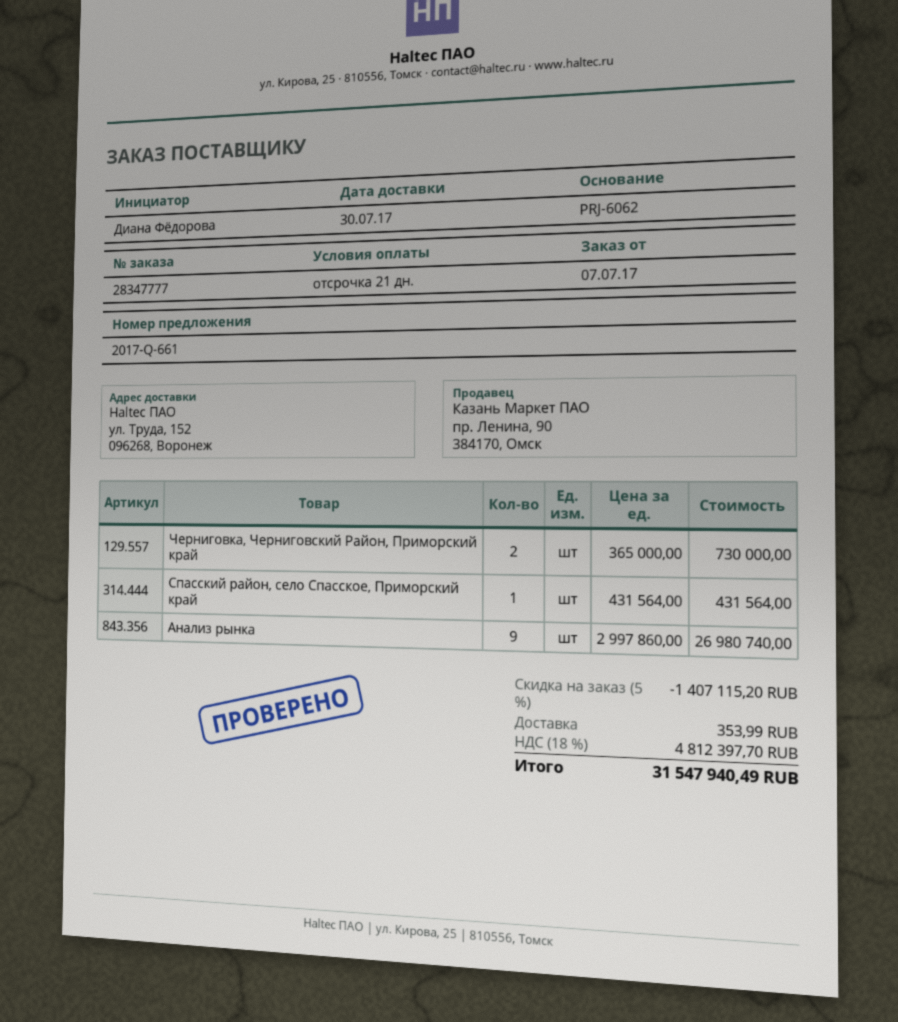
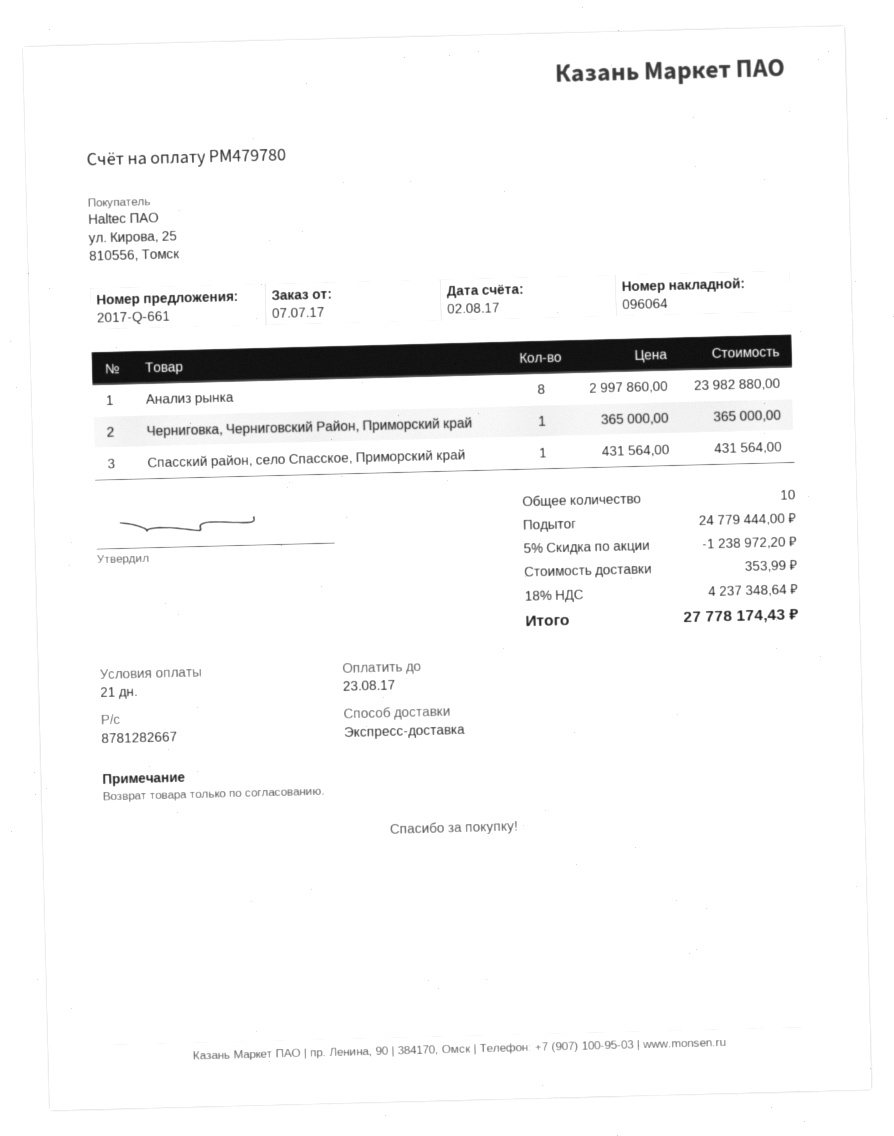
Черниговка, Черниговский Район, Приморский край: 2 x 365000.00 = 730000.00 -> 1 x 365000.00 = 365000.00
Анализ рынка: 9 x 2997860.00 = 26980740.00 -> 8 x 2997860.00 = 23982880.00
discount: 5% = 1407115.20 -> 5% = 1238972.20
tax: 18% = 4812397.70 -> 18% = 4237348.64
total: 31547940.49 -> 27778174.43

